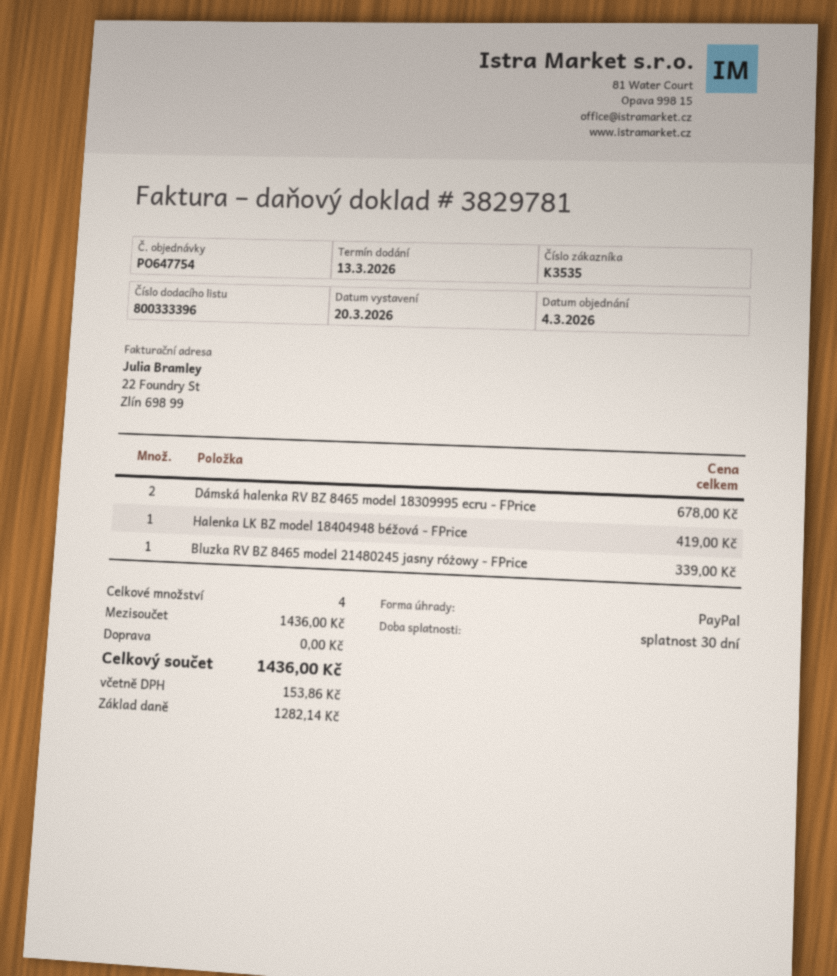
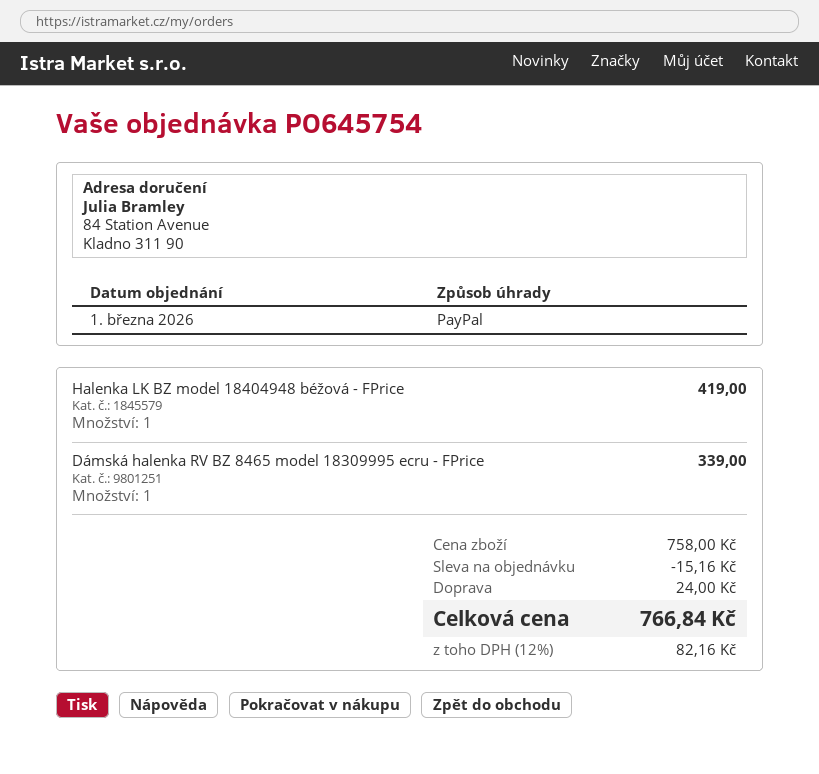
order number: PO647754 -> PO645754
order date: 2026-03-04 -> 2026-03-01
Dámská halenka RV BZ 8465 model 18309995 ecru - FPrice: 2 for 678.00 -> 1 for 339.00
Bluzka RV BZ 8465 model 21480245 jasny różowy - FPrice: 1 for 339.00 -> none
subtotal: 1436.00 -> 758.00
discount: none -> 15.16
shipping: 0.00 -> 24.00
tax: 153.86 -> 82.16
total: 1436.00 -> 766.84

